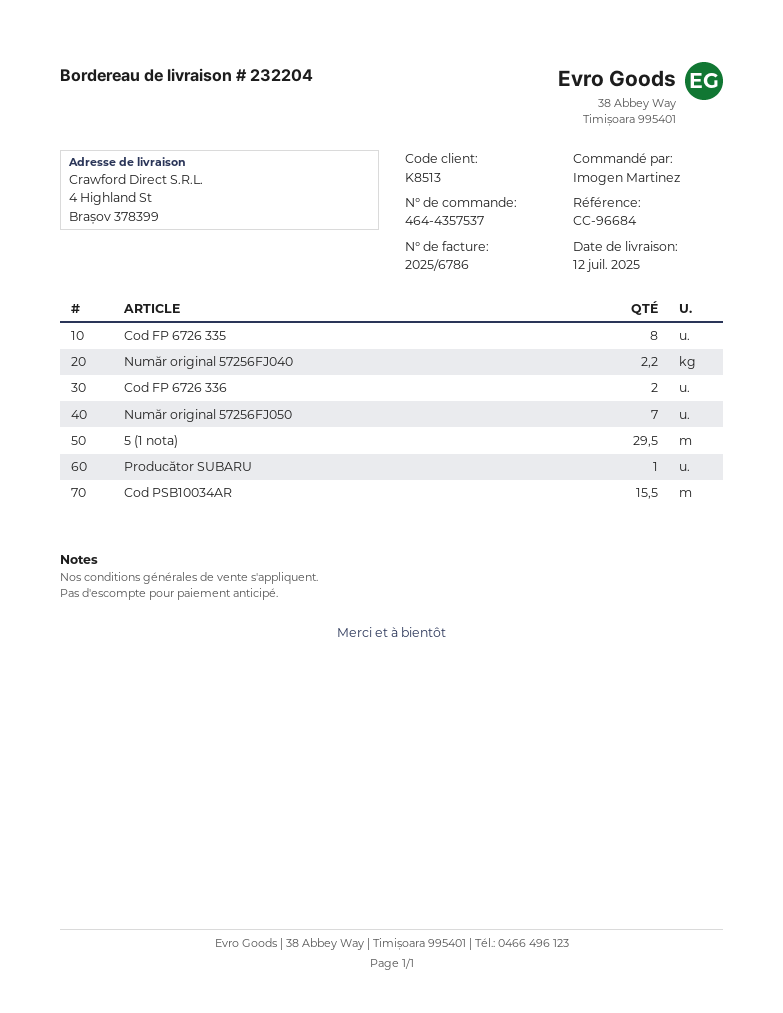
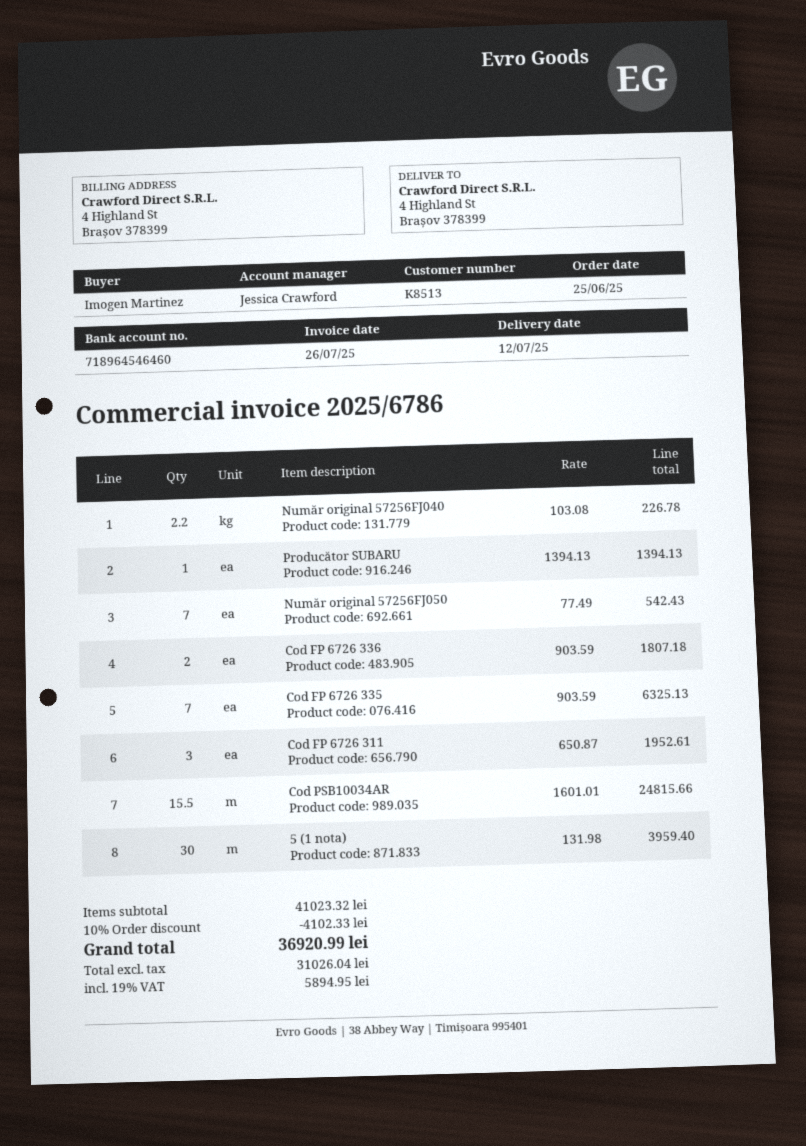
Cod FP 6726 335: 8 -> 7
5 (1 nota): 29.5 -> 30
Cod FP 6726 311: none -> 3

